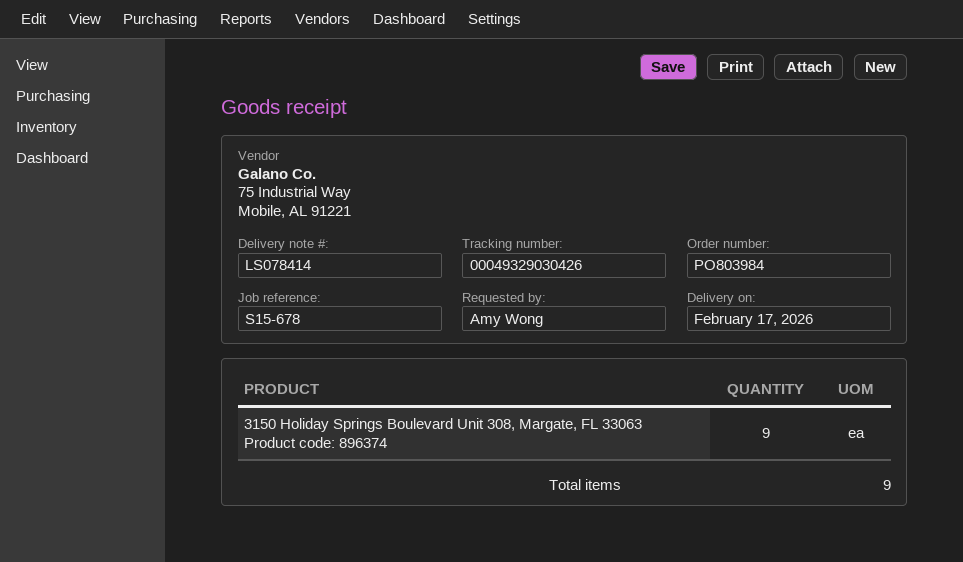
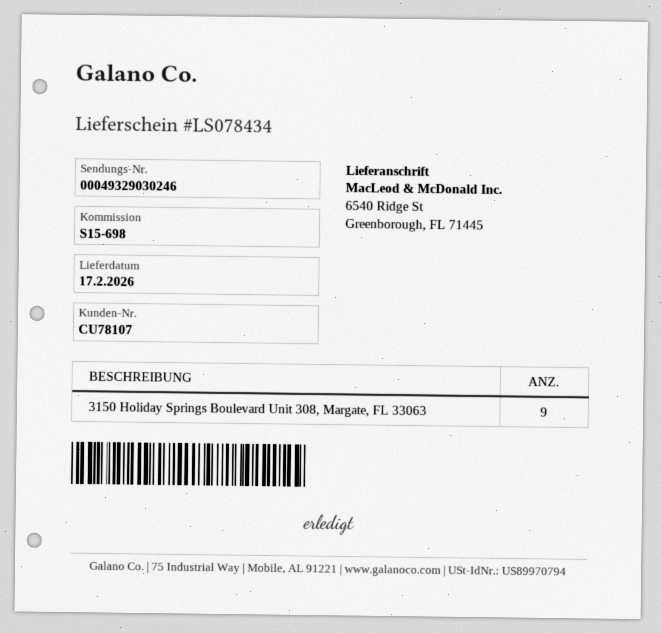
delivery note number: LS078414 -> LS078434
reference: S15-678 -> S15-698
tracking number: 00049329030426 -> 00049329030246

